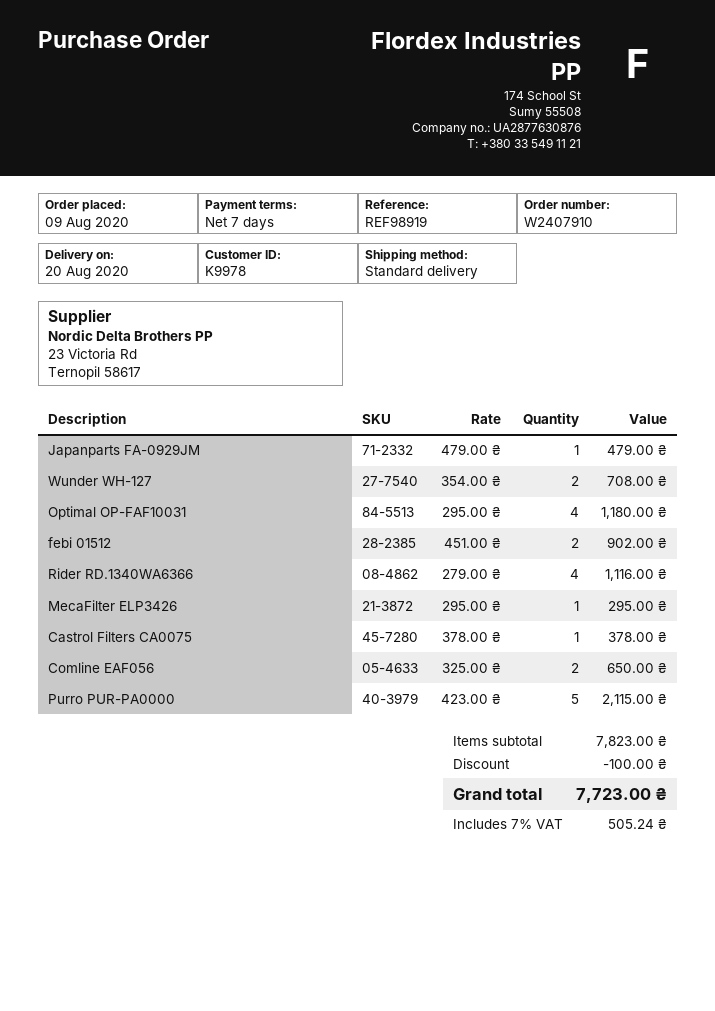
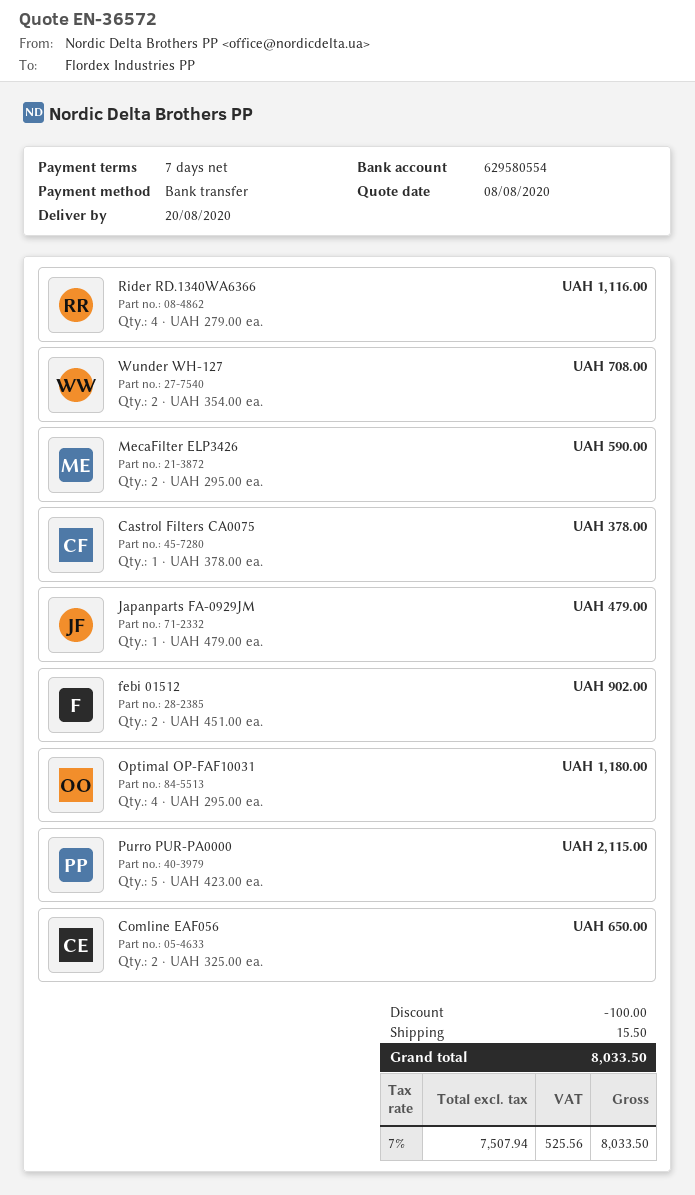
MecaFilter ELP3426: 1 x 295.00 = 295.00 -> 2 x 295.00 = 590.00
shipping: none -> 15.50
tax: 7% = 505.24 -> 7% = 525.56
total: 7723.00 -> 8033.50

